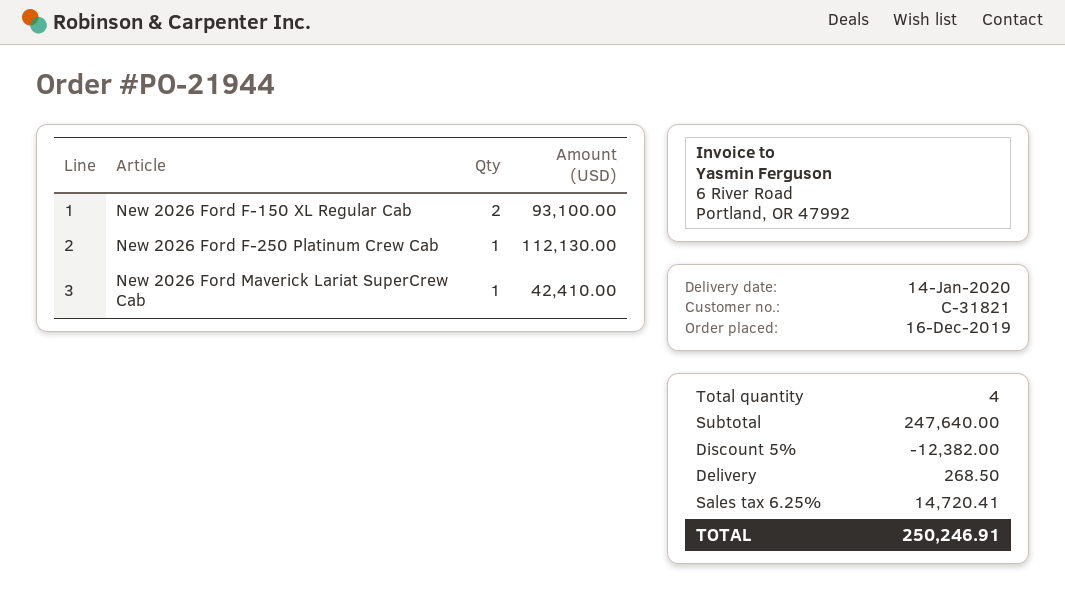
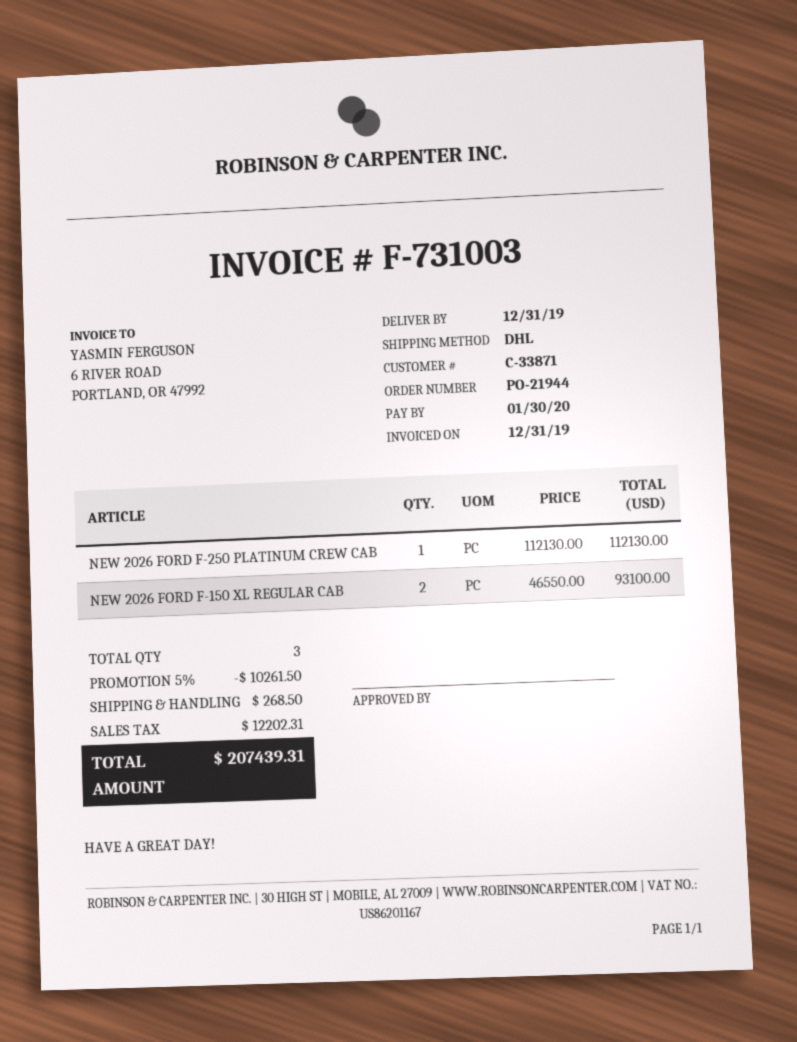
delivery date: 2020-01-14 -> 2019-12-31
customer number: C-31821 -> C-33871
New 2026 Ford Maverick Lariat SuperCrew Cab: 1 for 42410.00 -> none
total quantity: 4 -> 3
discount: 5% = 12382.00 -> 5% = 10261.50
tax: 14720.41 -> 12202.31
total: 250246.91 -> 207439.31

